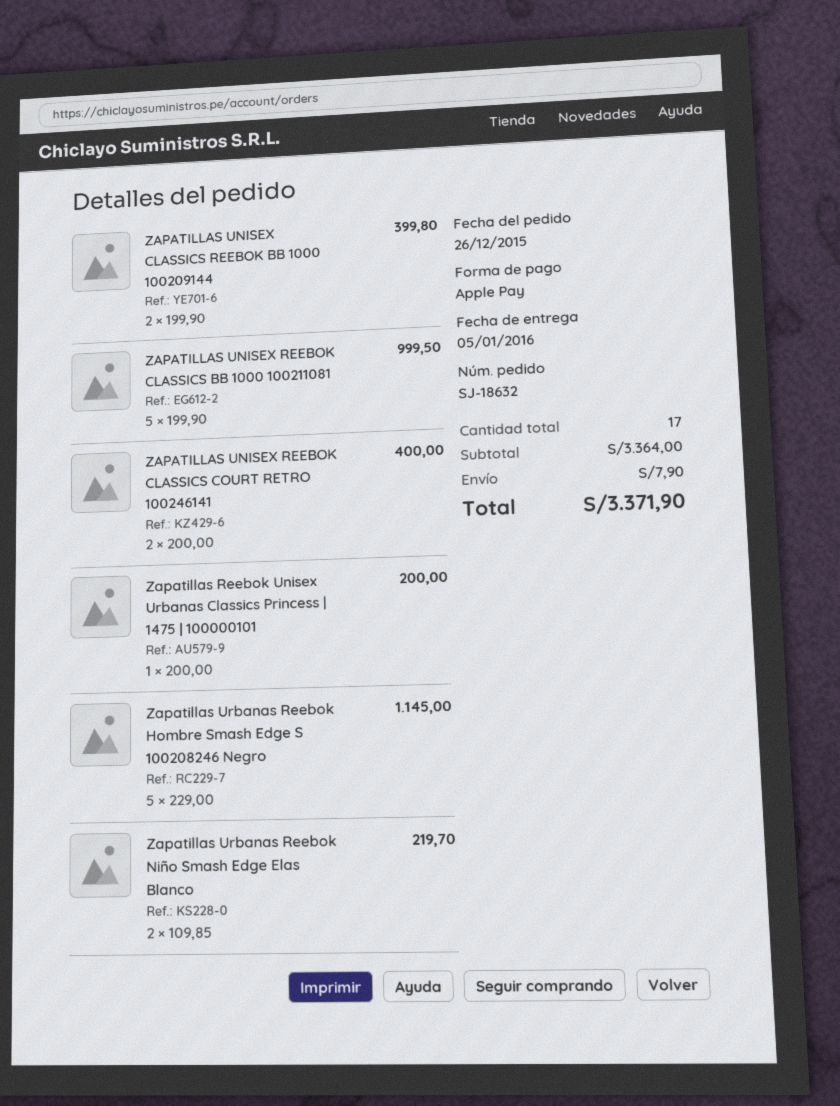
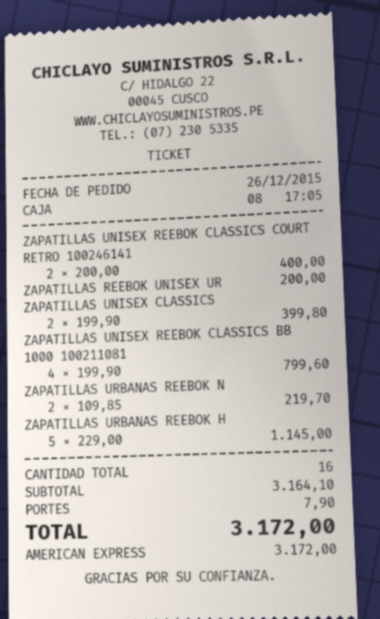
payment method: Apple Pay -> American Express
ZAPATILLAS UNISEX REEBOK CLASSICS BB 1000 100211081: 5 x 199.90 = 999.50 -> 4 x 199.90 = 799.60
total quantity: 17 -> 16
subtotal: 3364.00 -> 3164.10
total: 3371.90 -> 3172.00

